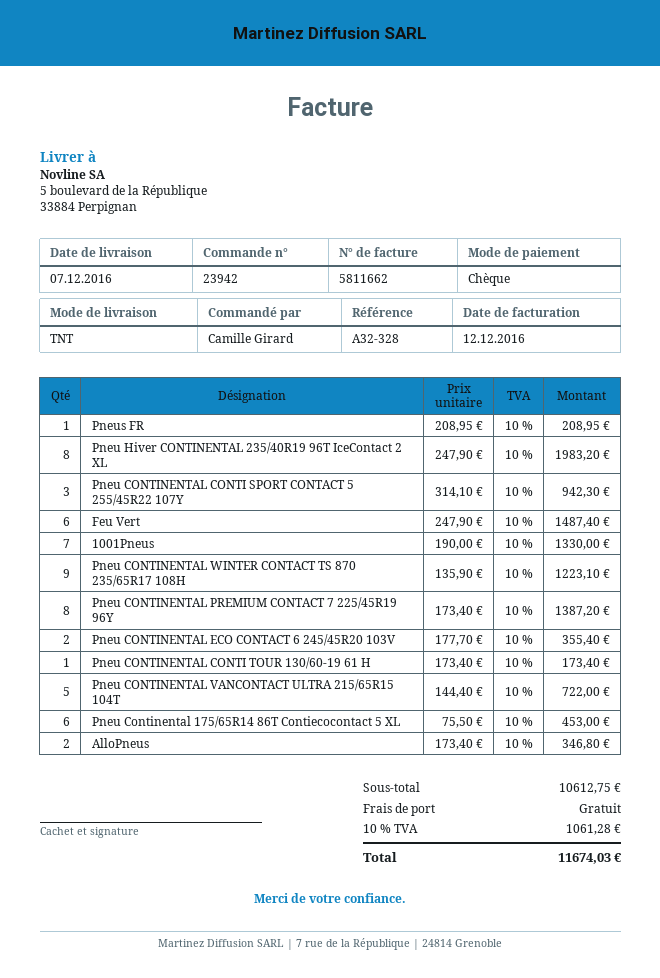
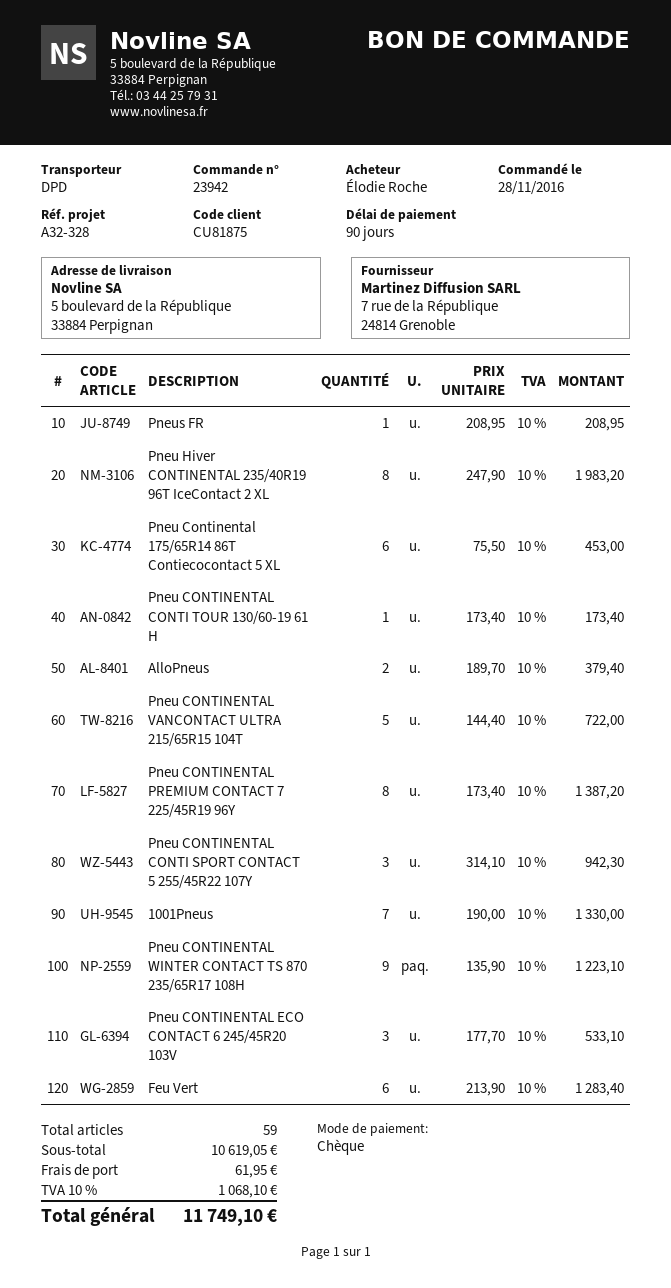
ordered by: Camille Girard -> Élodie Roche
shipping method: TNT -> DPD
Feu Vert: 6 x 247.90 = 1487.40 -> 6 x 213.90 = 1283.40
Pneu CONTINENTAL ECO CONTACT 6 245/45R20 103V: 2 x 177.70 = 355.40 -> 3 x 177.70 = 533.10
AlloPneus: 2 x 173.40 = 346.80 -> 2 x 189.70 = 379.40
subtotal: 10612.75 -> 10619.05
shipping: 0.00 -> 61.95
tax: 10% = 1061.28 -> 10% = 1068.10
total: 11674.03 -> 11749.10

